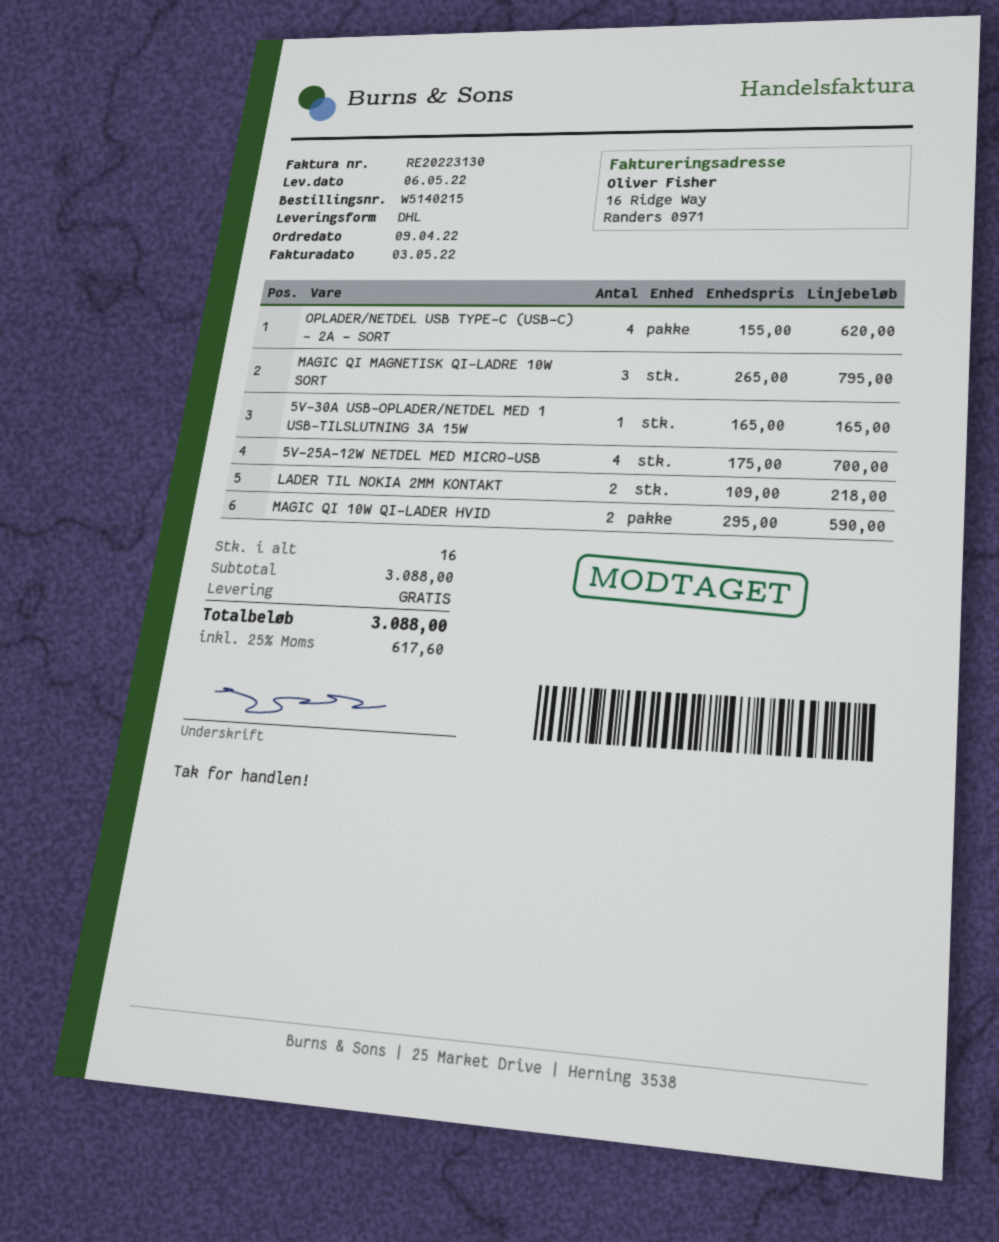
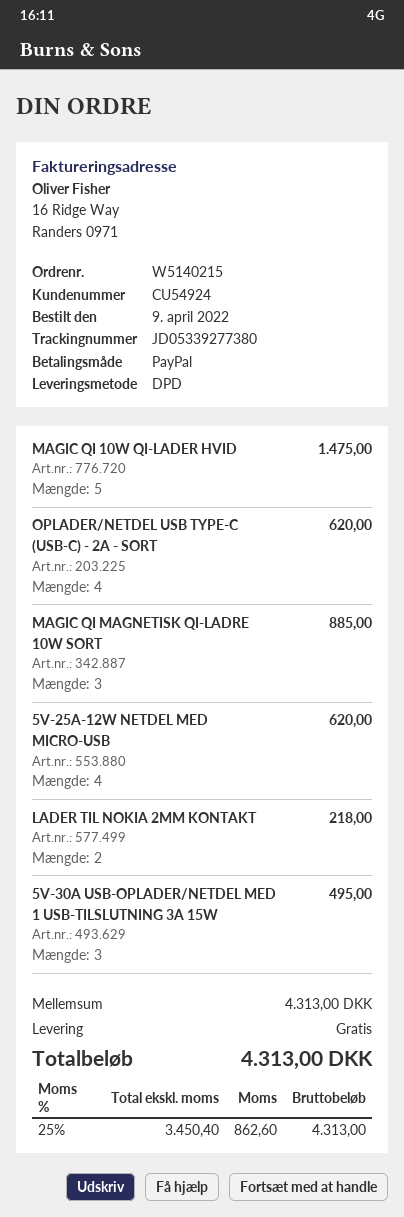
shipping method: DHL -> DPD
MAGIC QI MAGNETISK QI-LADRE 10W SORT: 3 for 795.00 -> 3 for 885.00
5V-30A USB-OPLADER/NETDEL MED 1 USB-TILSLUTNING 3A 15W: 1 for 165.00 -> 3 for 495.00
5V-25A-12W NETDEL MED MICRO-USB: 4 for 700.00 -> 4 for 620.00
MAGIC QI 10W QI-LADER HVID: 2 for 590.00 -> 5 for 1475.00
subtotal: 3088.00 -> 4313.00
tax: 25% = 617.60 -> 25% = 862.60
total: 3088.00 -> 4313.00

